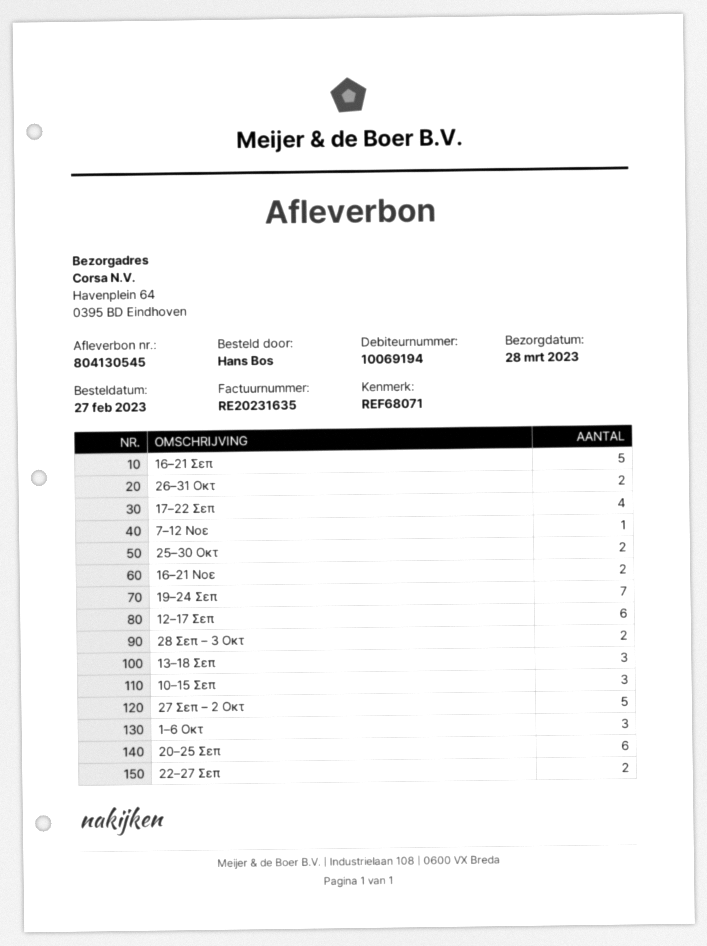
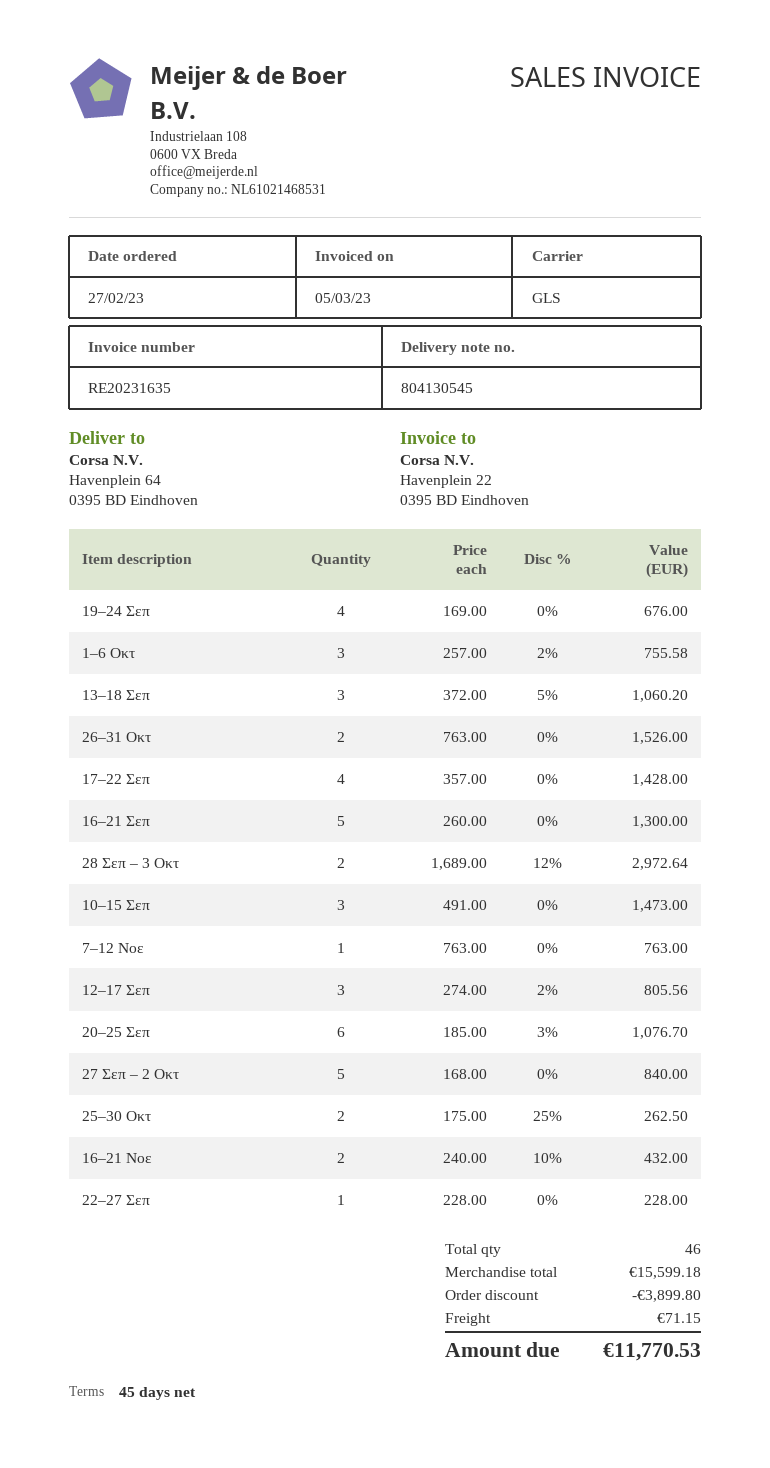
19–24 Σεπ: 7 -> 4
12–17 Σεπ: 6 -> 3
22–27 Σεπ: 2 -> 1

